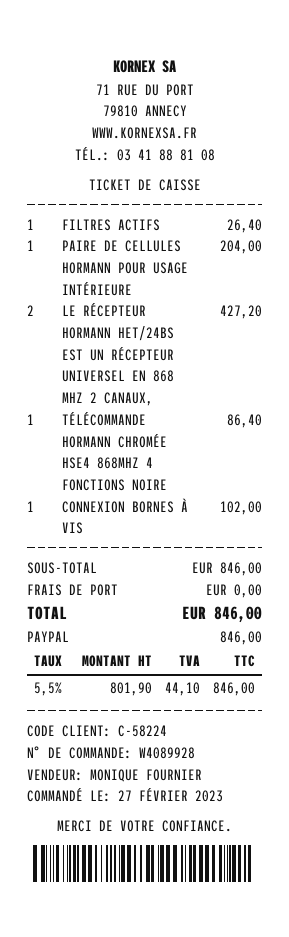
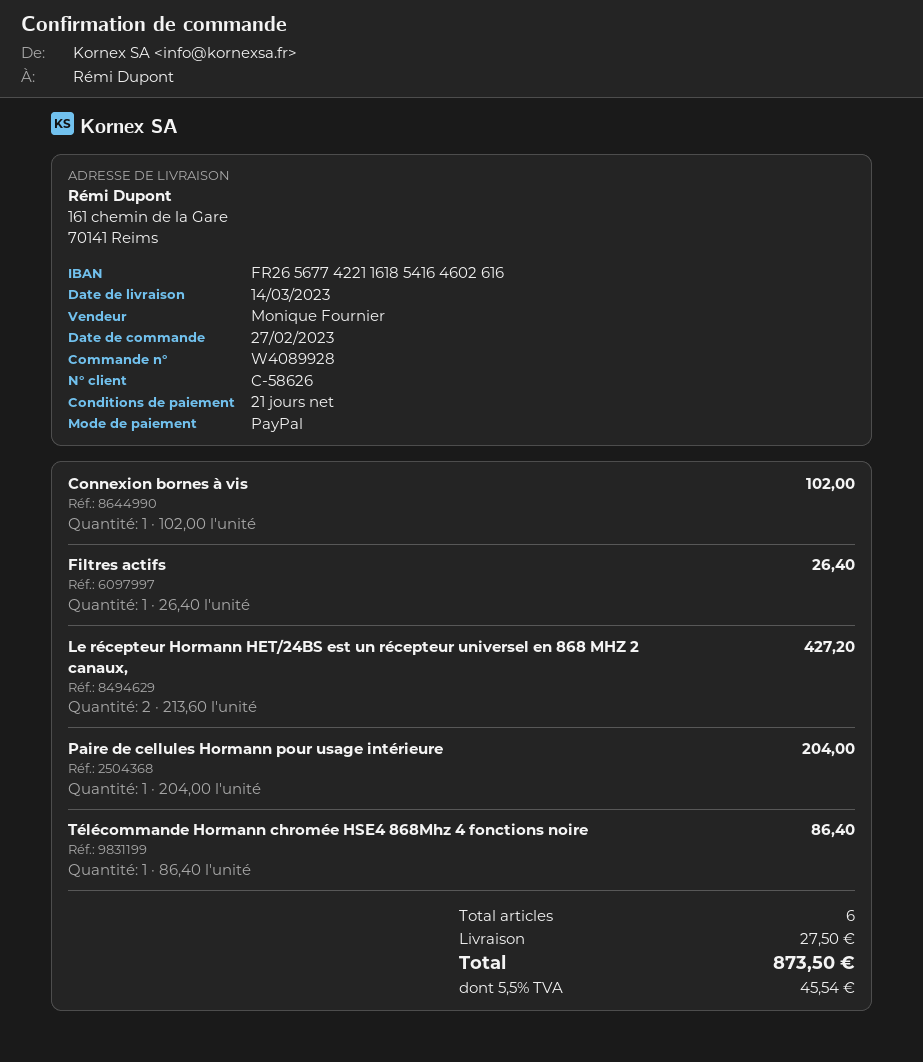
customer number: C-58224 -> C-58626
shipping: 0.00 -> 27.50
tax: 5.5% = 44.10 -> 5.5% = 45.54
total: 846.00 -> 873.50

